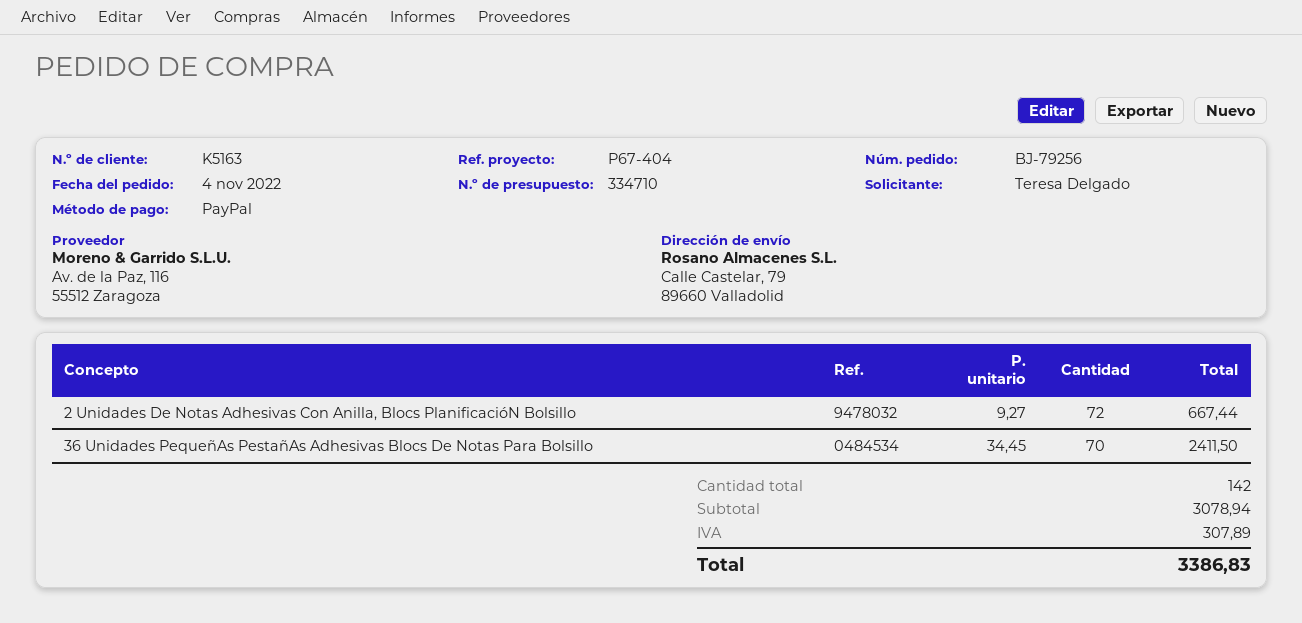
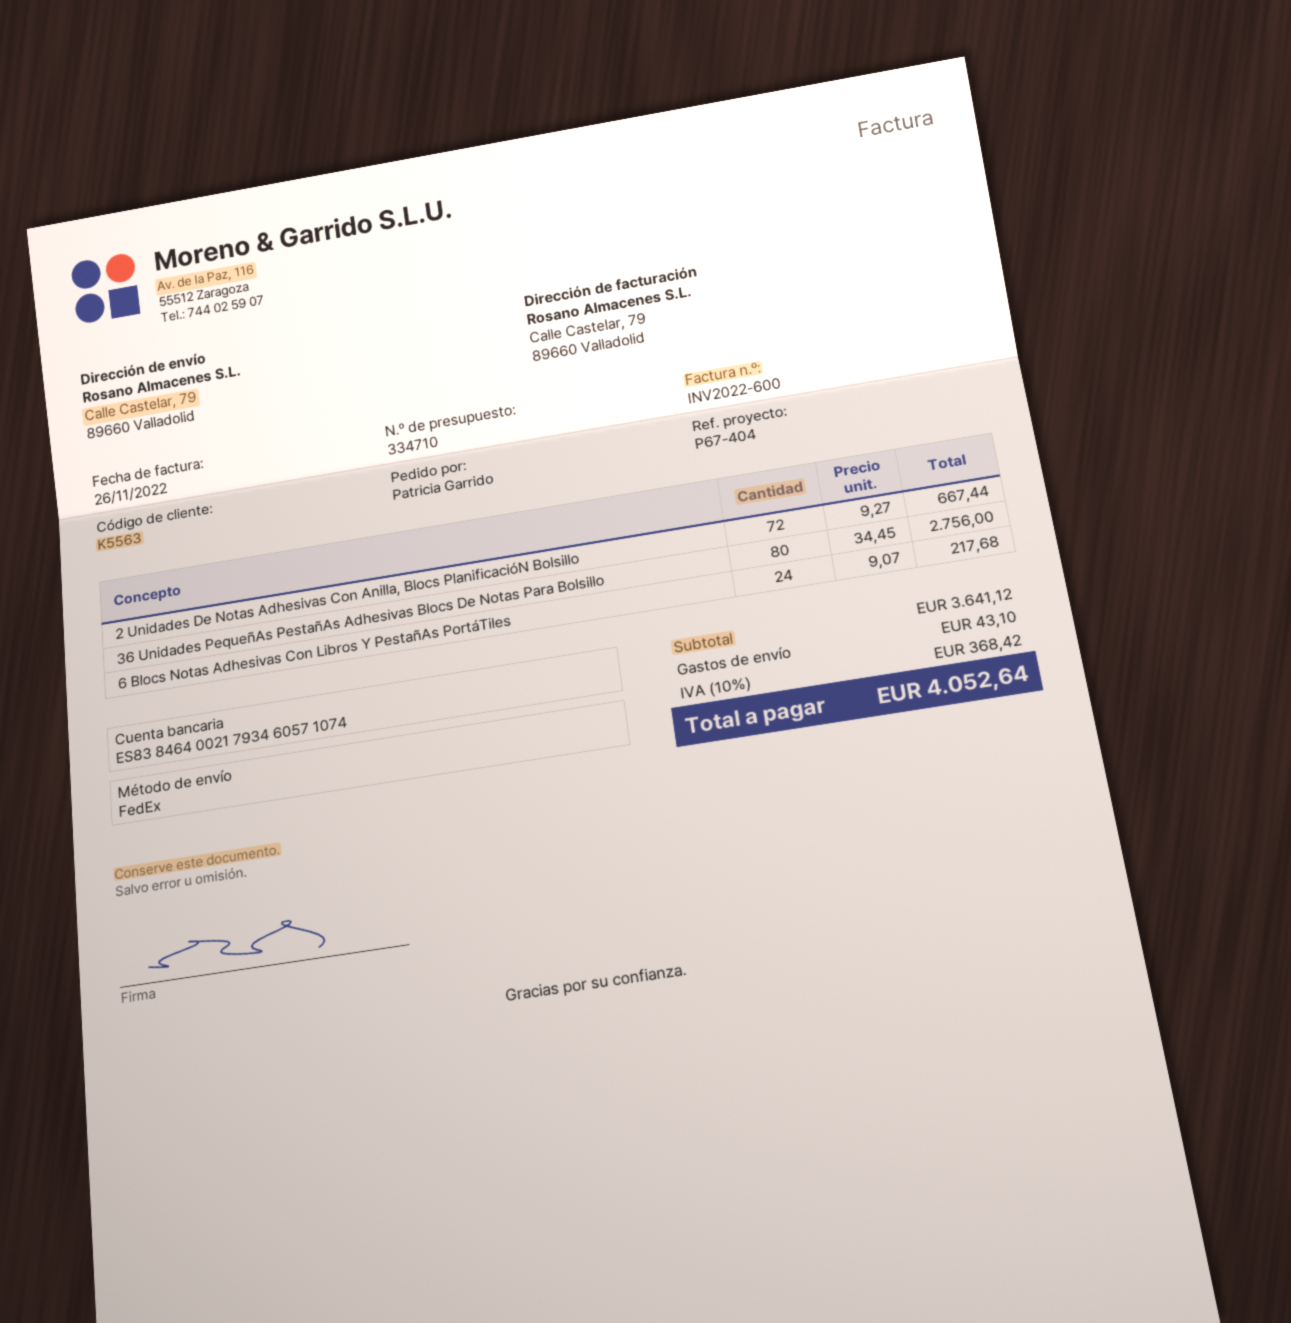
customer number: K5163 -> K5563
ordered by: Teresa Delgado -> Patricia Garrido
36 Unidades PequeñAs PestañAs Adhesivas Blocs De Notas Para Bolsillo: 70 x 34.45 = 2411.50 -> 80 x 34.45 = 2756.00
6 Blocs Notas Adhesivas Con Libros Y PestañAs PortáTiles: none -> 24 x 9.07 = 217.68
subtotal: 3078.94 -> 3641.12
shipping: none -> 43.10
tax: 307.89 -> 368.42
total: 3386.83 -> 4052.64

